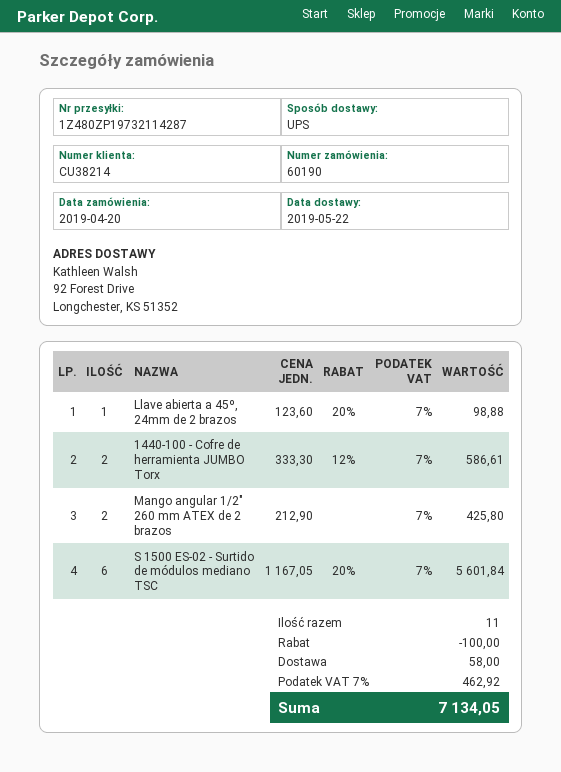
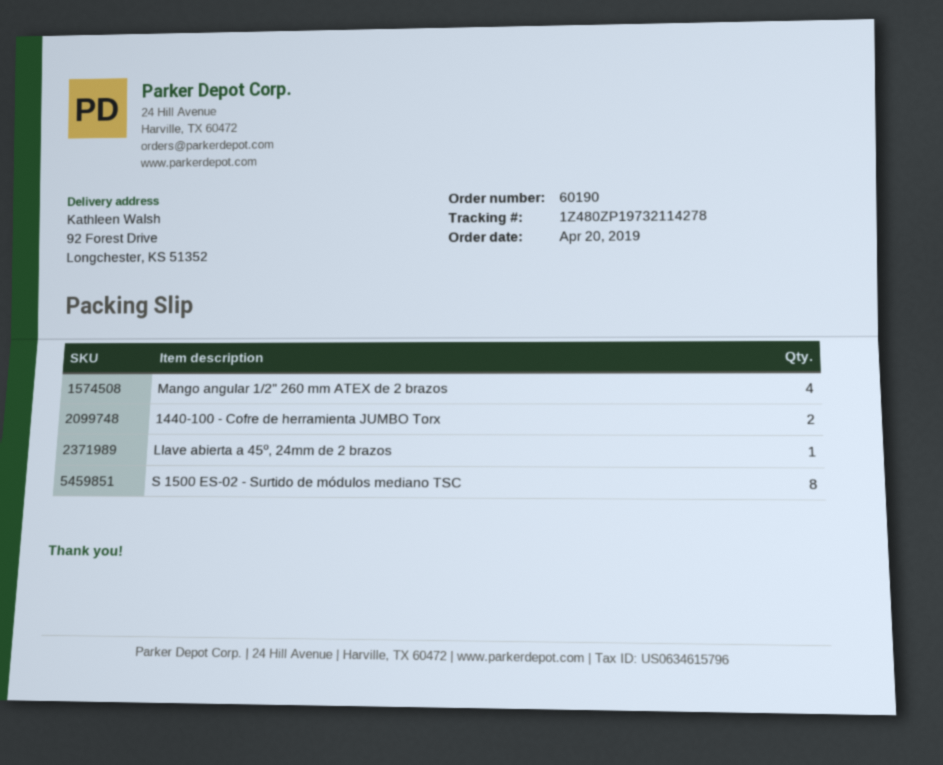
tracking number: 1Z480ZP19732114287 -> 1Z480ZP19732114278
Mango angular 1/2" 260 mm ATEX de 2 brazos: 2 -> 4
S 1500 ES-02 - Surtido de módulos mediano TSC: 6 -> 8

